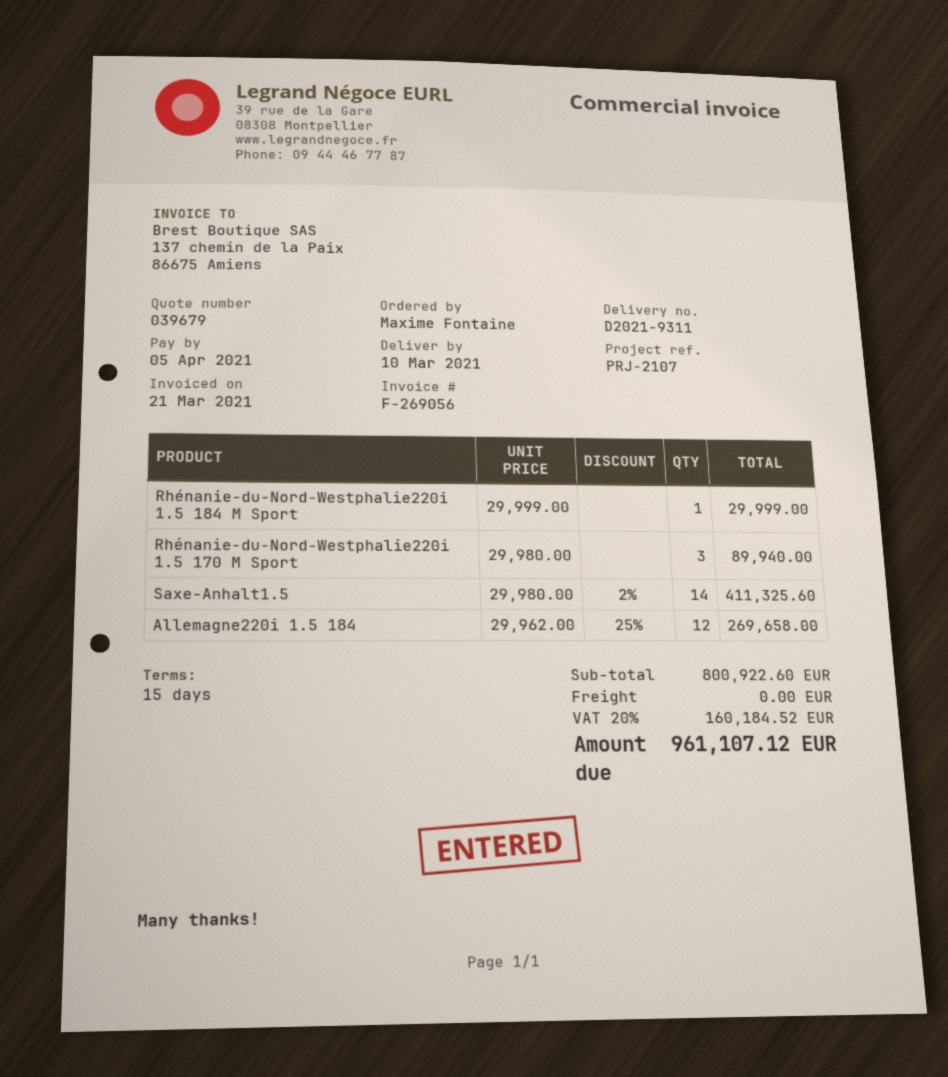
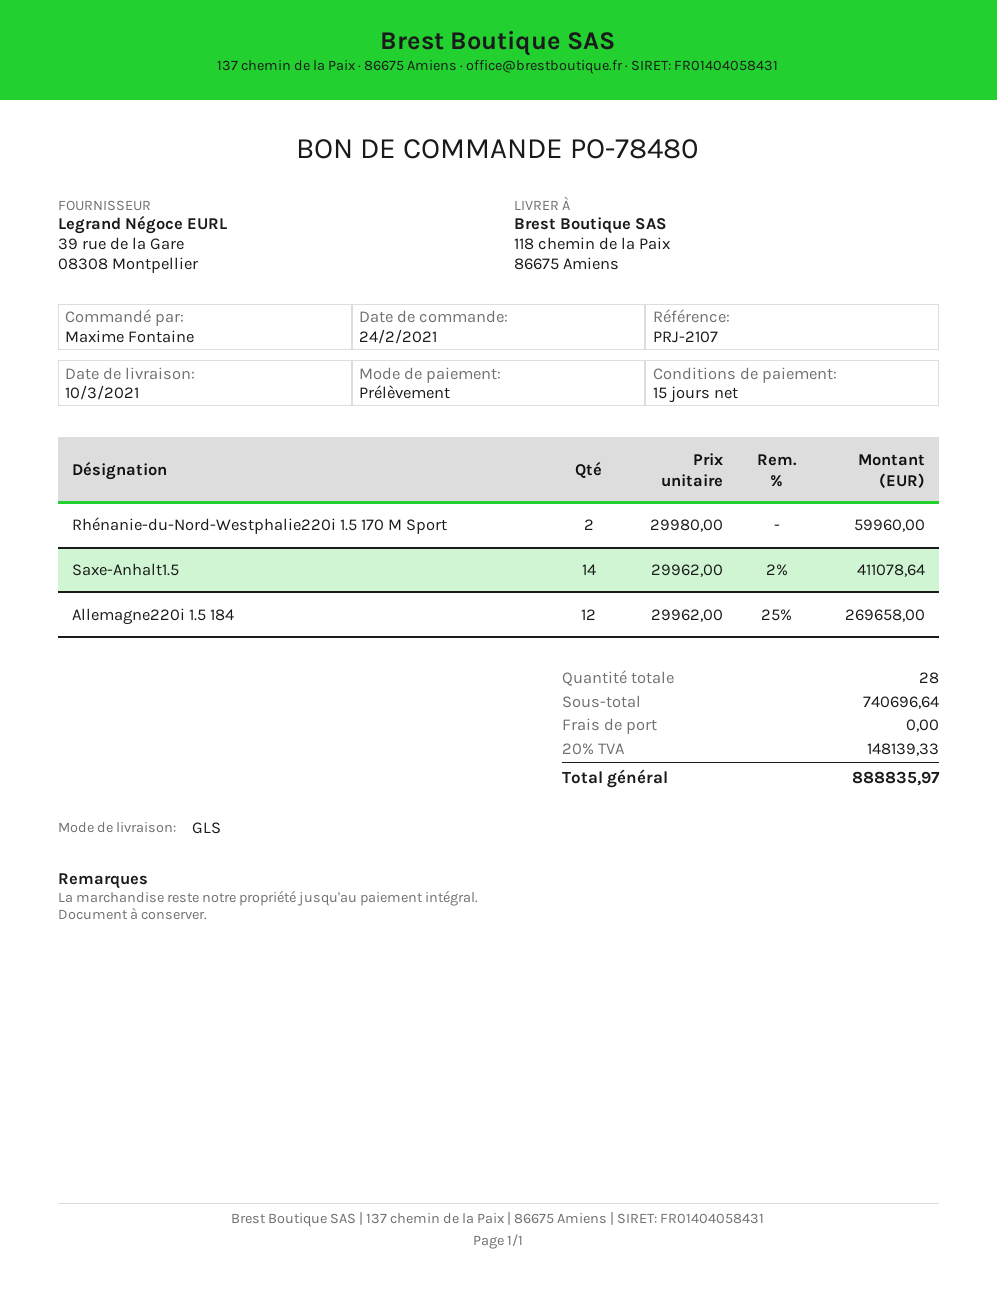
Rhénanie-du-Nord-Westphalie220i 1.5 184 M Sport: 1 x 29999.00 = 29999.00 -> none
Rhénanie-du-Nord-Westphalie220i 1.5 170 M Sport: 3 x 29980.00 = 89940.00 -> 2 x 29980.00 = 59960.00
Saxe-Anhalt1.5: 14 x 29980.00 - 2% = 411325.60 -> 14 x 29962.00 - 2% = 411078.64
subtotal: 800922.60 -> 740696.64
tax: 20% = 160184.52 -> 20% = 148139.33
total: 961107.12 -> 888835.97

